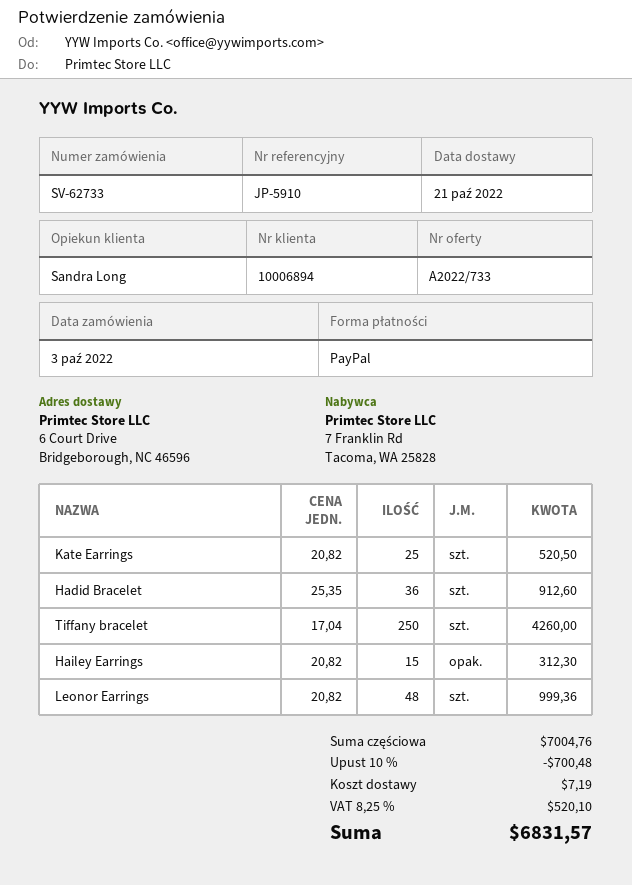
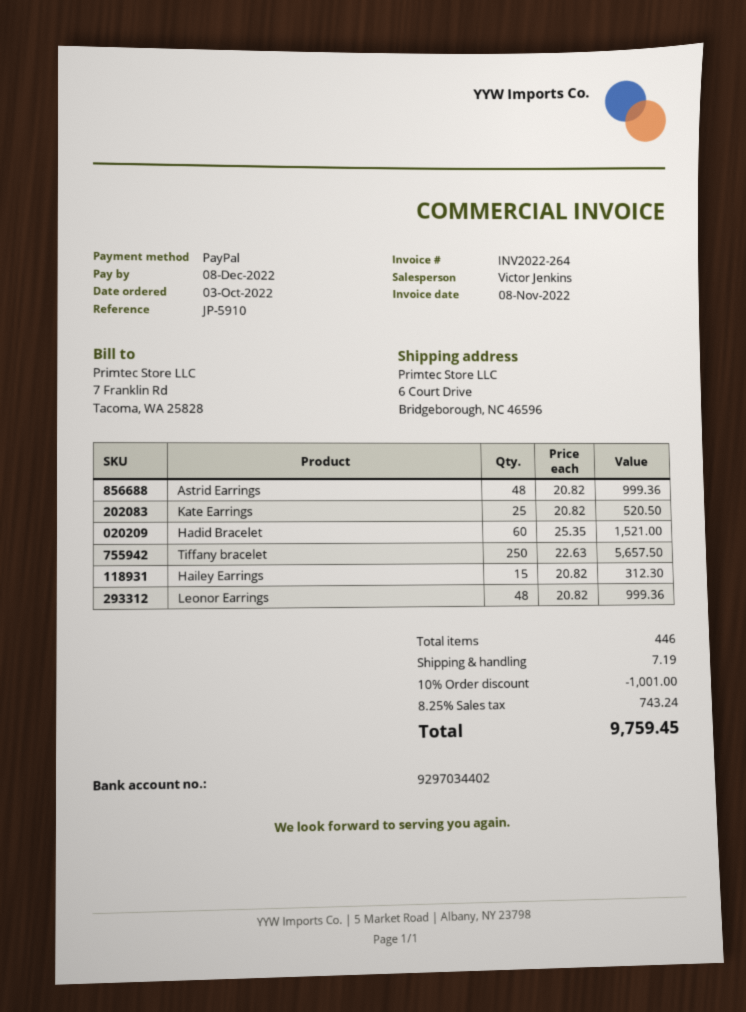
sales rep: Sandra Long -> Victor Jenkins
Hadid Bracelet: 36 x 25.35 = 912.60 -> 60 x 25.35 = 1521.00
Tiffany bracelet: 250 x 17.04 = 4260.00 -> 250 x 22.63 = 5657.50
Astrid Earrings: none -> 48 x 20.82 = 999.36
discount: 10% = 700.48 -> 10% = 1001.00
tax: 8.25% = 520.10 -> 8.25% = 743.24
total: 6831.57 -> 9759.45

